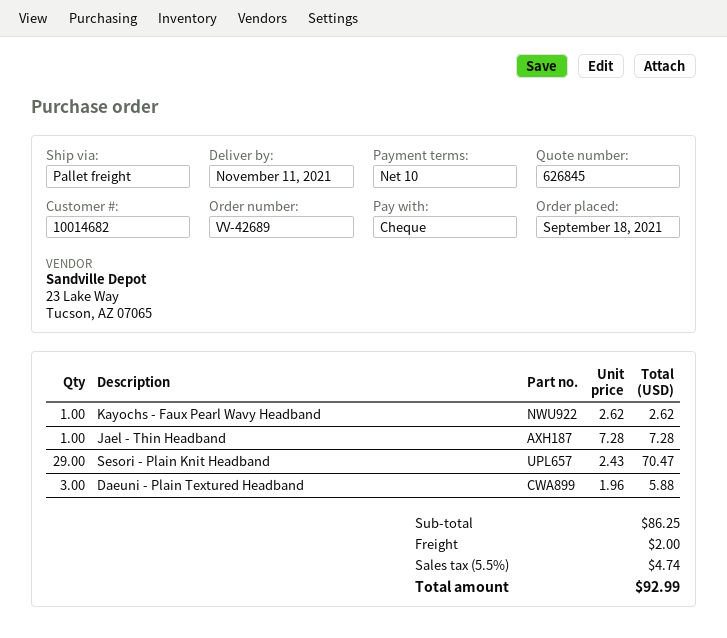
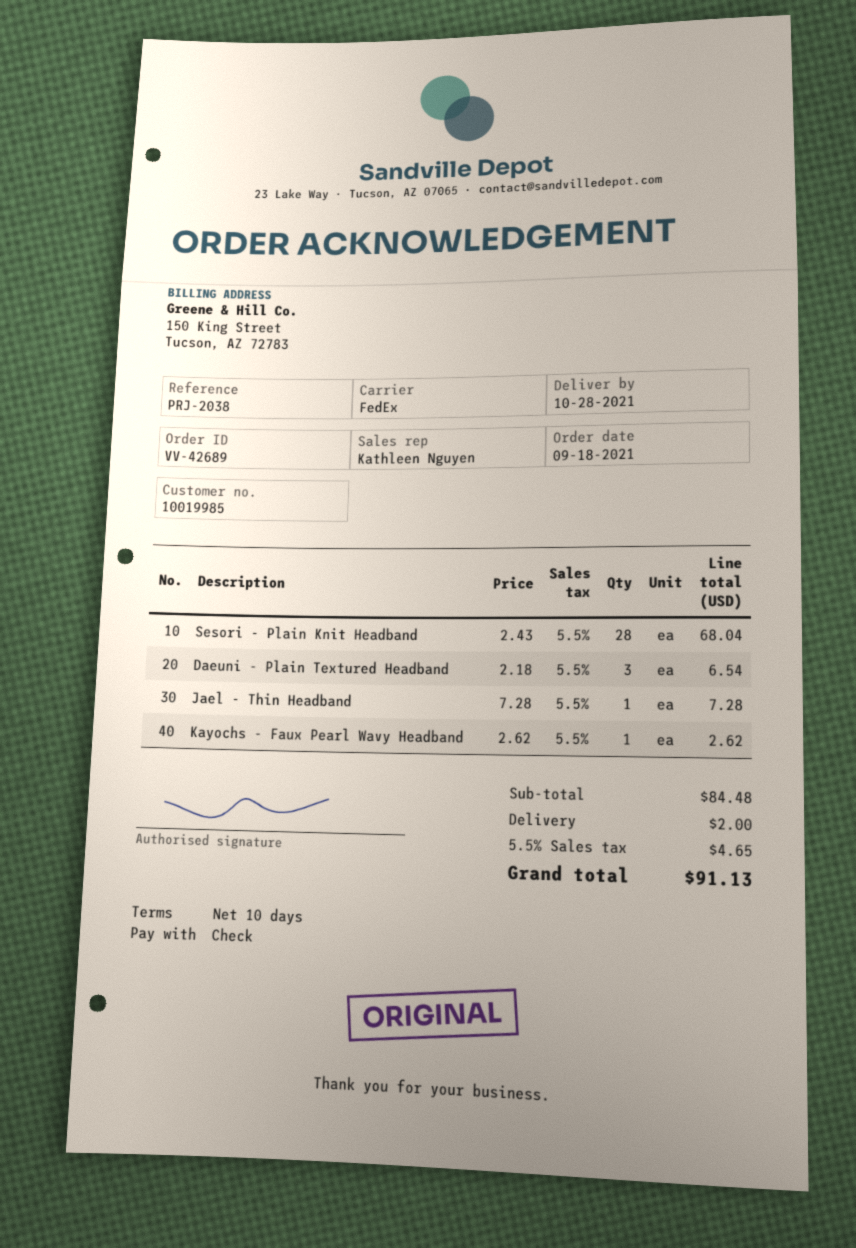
delivery date: 2021-11-11 -> 2021-10-28
customer number: 10014682 -> 10019985
shipping method: pallet freight -> FedEx
Sesori - Plain Knit Headband: 29 x 2.43 = 70.47 -> 28 x 2.43 = 68.04
Daeuni - Plain Textured Headband: 3 x 1.96 = 5.88 -> 3 x 2.18 = 6.54
subtotal: 86.25 -> 84.48
tax: 5.5% = 4.74 -> 5.5% = 4.65
total: 92.99 -> 91.13

